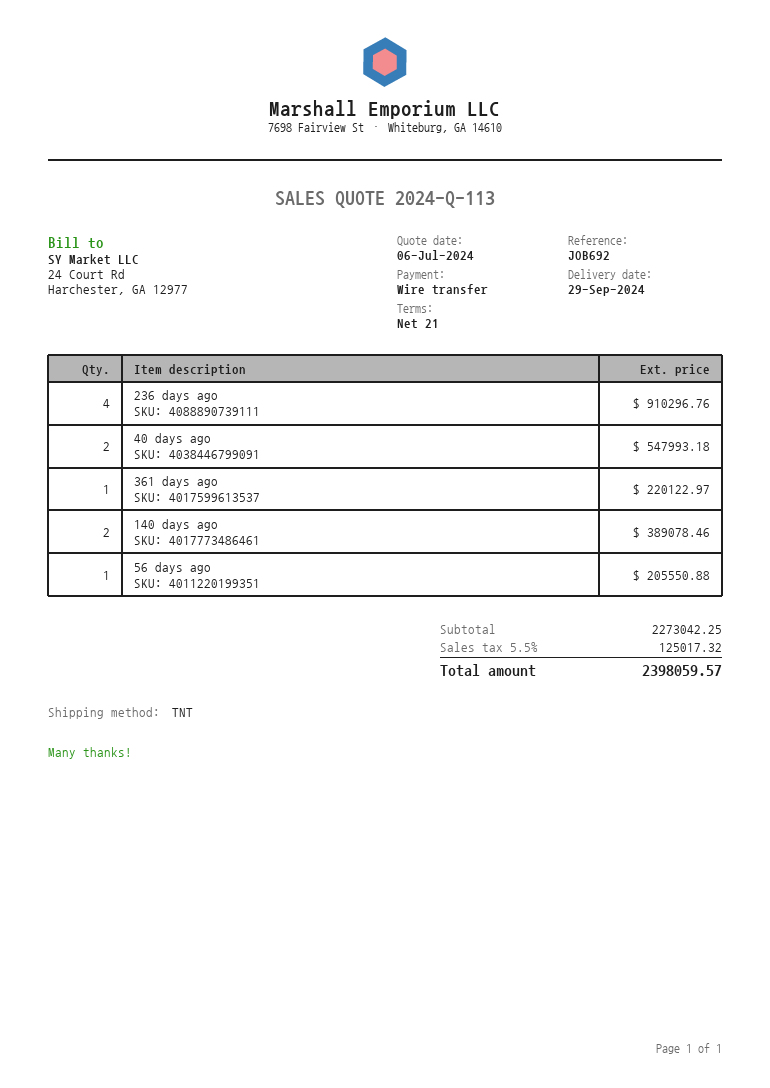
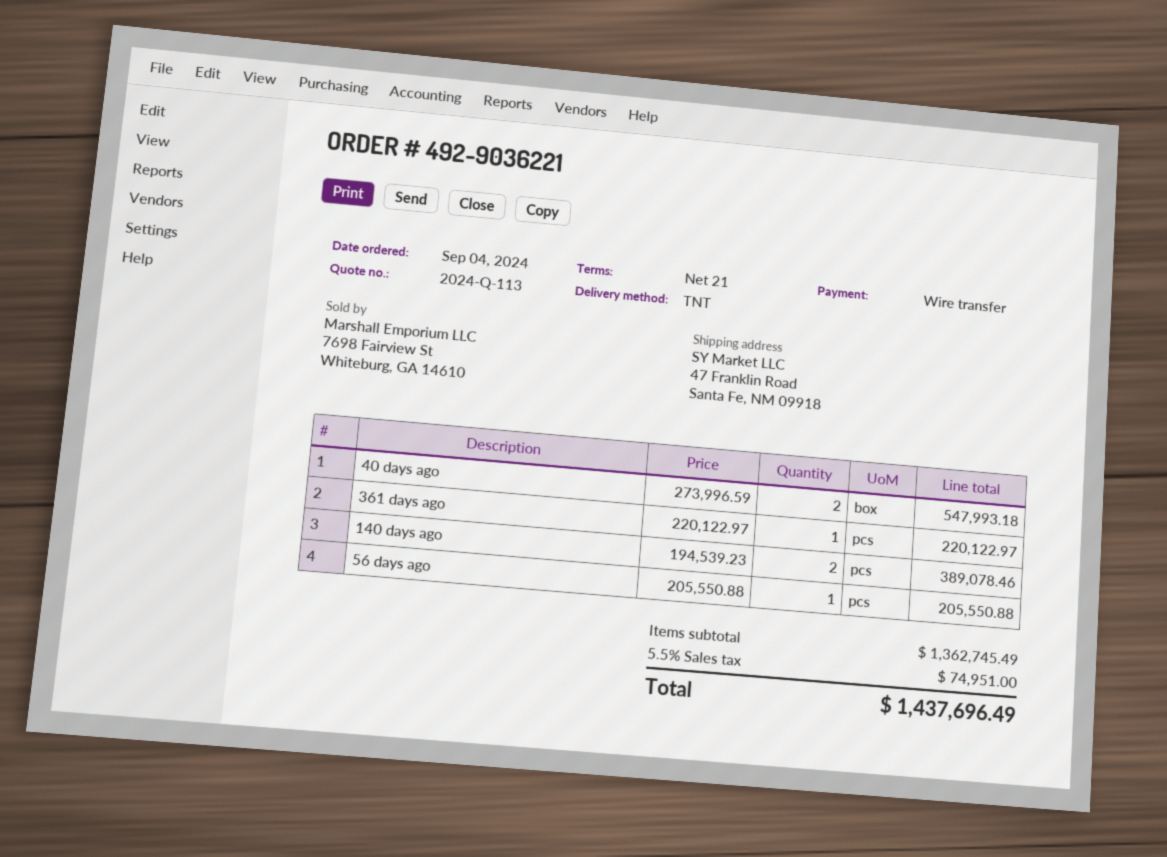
236 days ago: 4 for 910296.76 -> none
subtotal: 2273042.25 -> 1362745.49
tax: 5.5% = 125017.32 -> 5.5% = 74951.00
total: 2398059.57 -> 1437696.49

